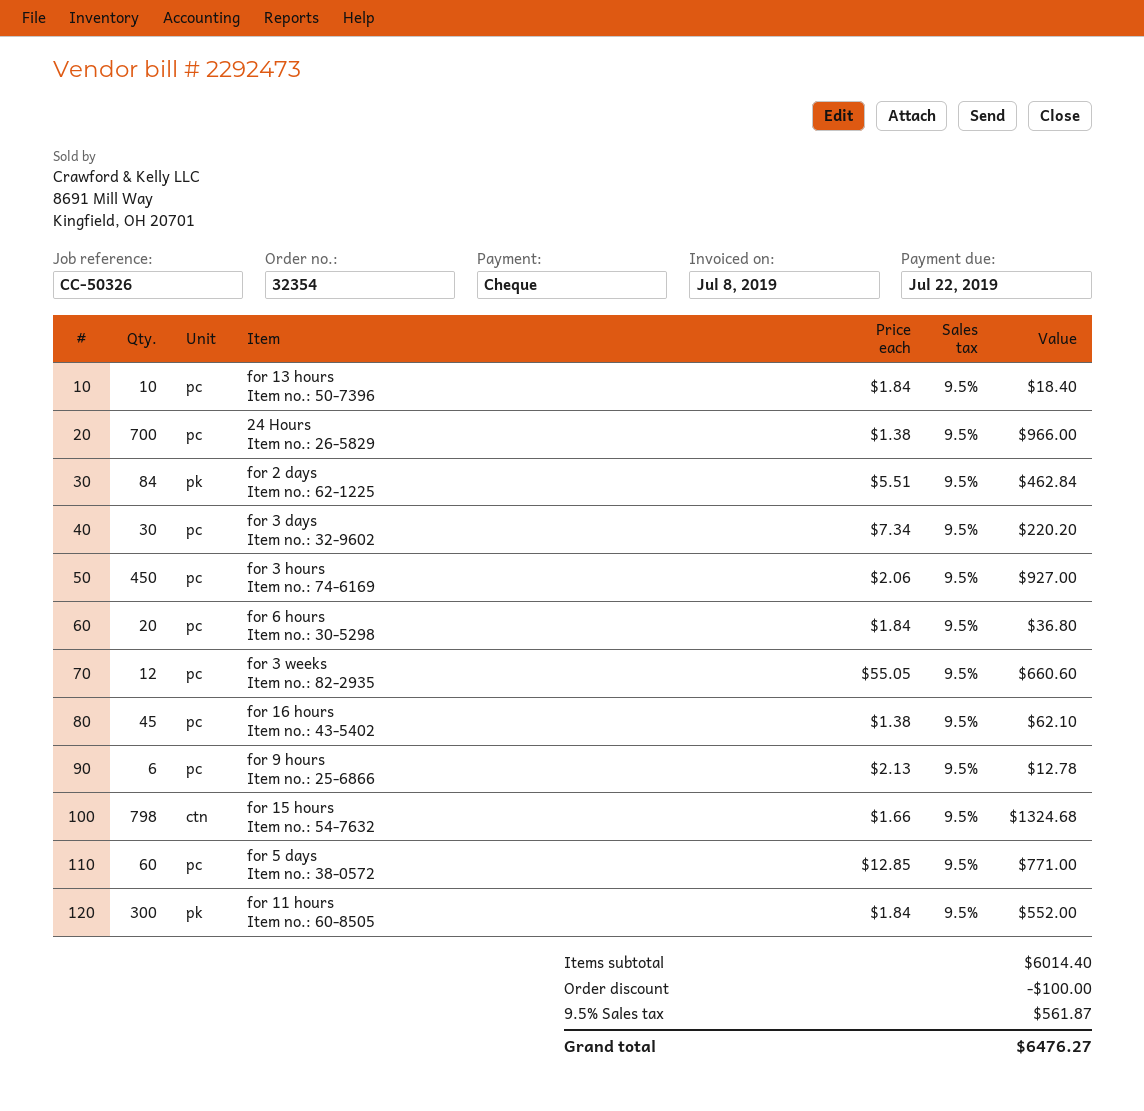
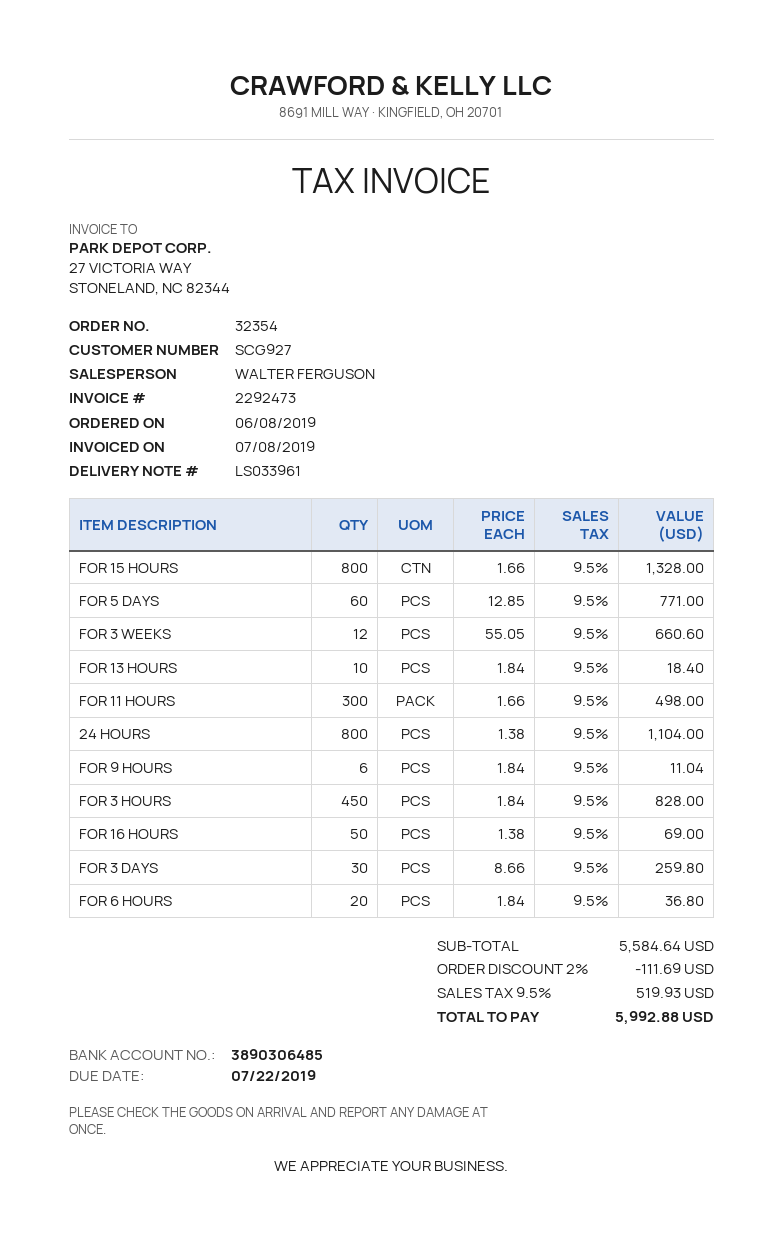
24 Hours: 700 x 1.38 = 966.00 -> 800 x 1.38 = 1104.00
for 2 days: 84 x 5.51 = 462.84 -> none
for 3 days: 30 x 7.34 = 220.20 -> 30 x 8.66 = 259.80
for 3 hours: 450 x 2.06 = 927.00 -> 450 x 1.84 = 828.00
for 16 hours: 45 x 1.38 = 62.10 -> 50 x 1.38 = 69.00
for 9 hours: 6 x 2.13 = 12.78 -> 6 x 1.84 = 11.04
for 15 hours: 798 x 1.66 = 1324.68 -> 800 x 1.66 = 1328.00
for 11 hours: 300 x 1.84 = 552.00 -> 300 x 1.66 = 498.00
subtotal: 6014.40 -> 5584.64
discount: 100.00 -> 111.69
tax: 9.5% = 561.87 -> 9.5% = 519.93
total: 6476.27 -> 5992.88

